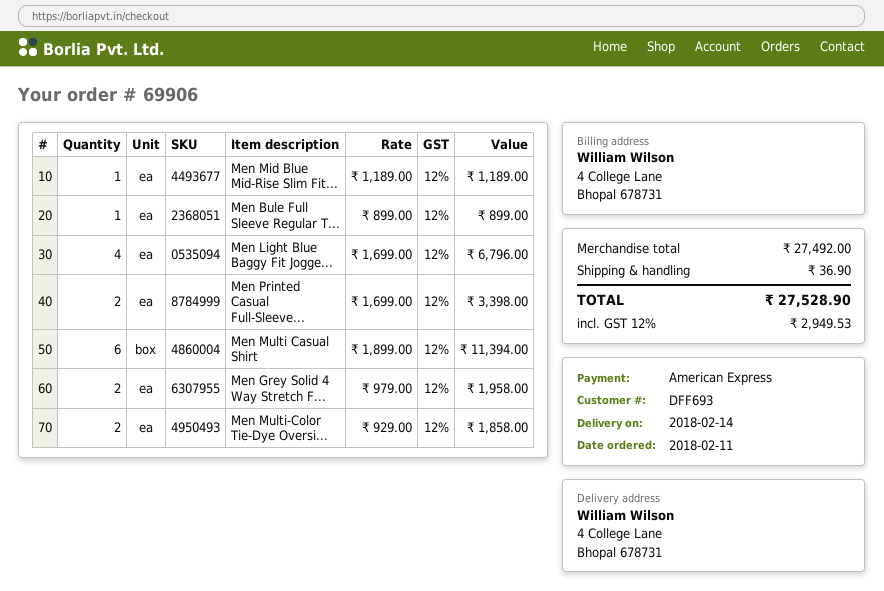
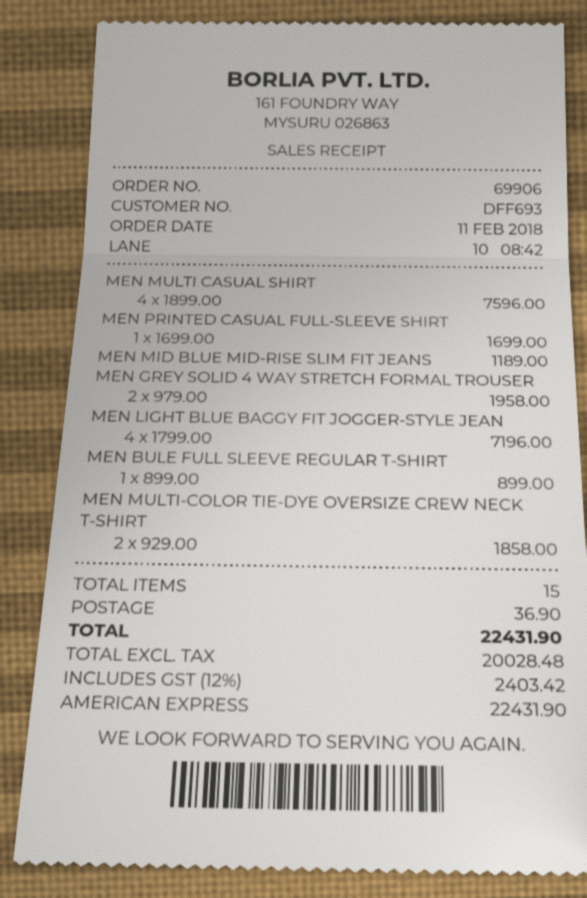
Men Light Blue Baggy Fit Jogge...: 4 x 1699.00 = 6796.00 -> 4 x 1799.00 = 7196.00
Men Printed Casual Full-Sleeve...: 2 x 1699.00 = 3398.00 -> 1 x 1699.00 = 1699.00
Men Multi Casual Shirt: 6 x 1899.00 = 11394.00 -> 4 x 1899.00 = 7596.00
tax: 12% = 2949.53 -> 12% = 2403.42
total: 27528.90 -> 22431.90

